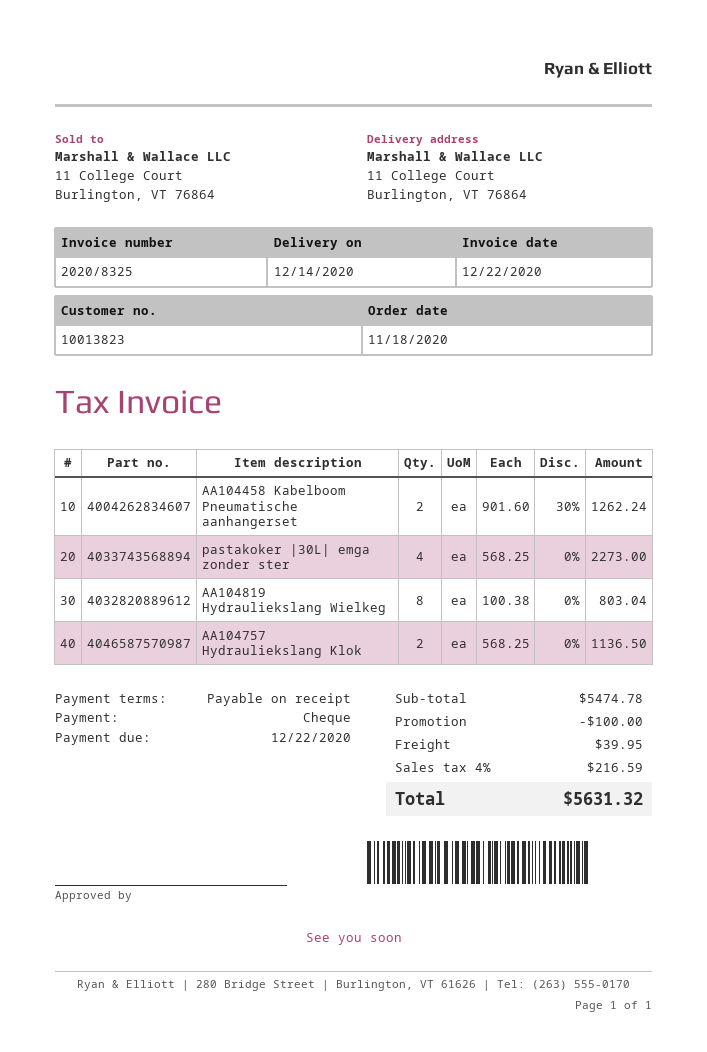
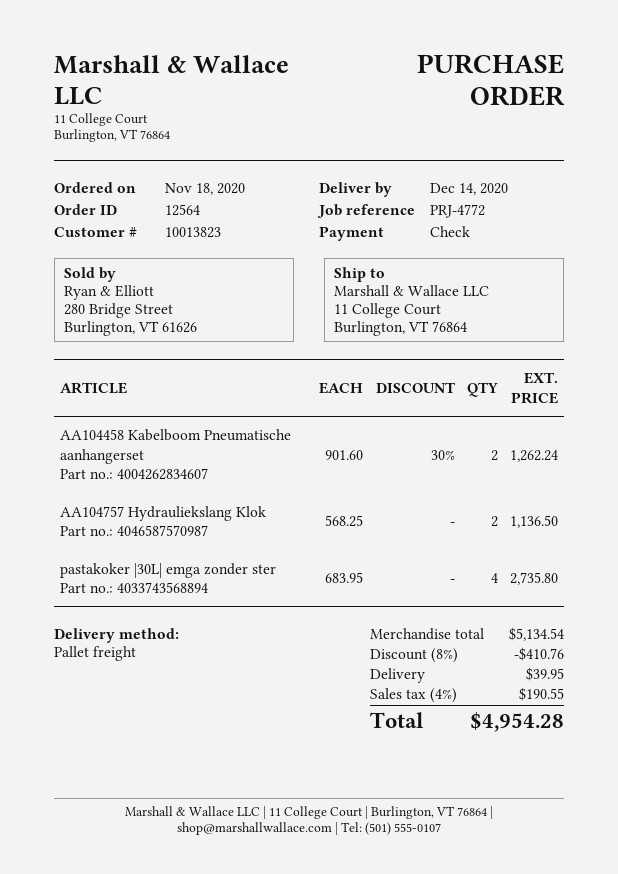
pastakoker |30L| emga zonder ster: 4 x 568.25 = 2273.00 -> 4 x 683.95 = 2735.80
AA104819 Hydrauliekslang Wielkeg: 8 x 100.38 = 803.04 -> none
subtotal: 5474.78 -> 5134.54
discount: 100.00 -> 410.76
tax: 4% = 216.59 -> 4% = 190.55
total: 5631.32 -> 4954.28

